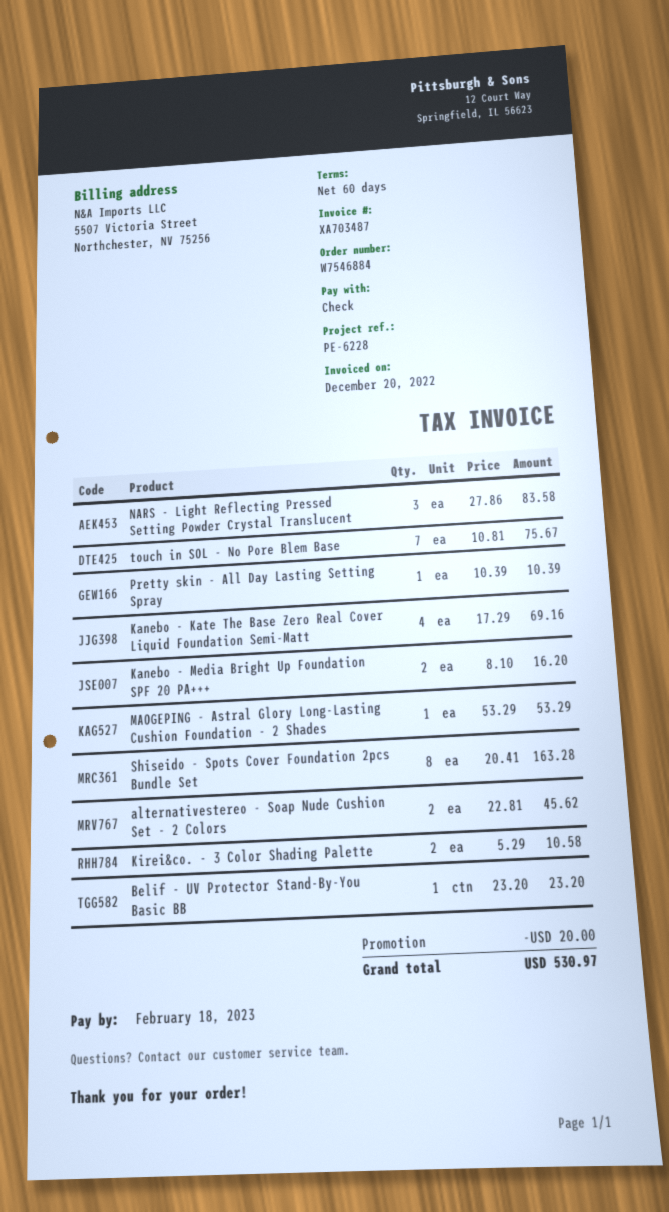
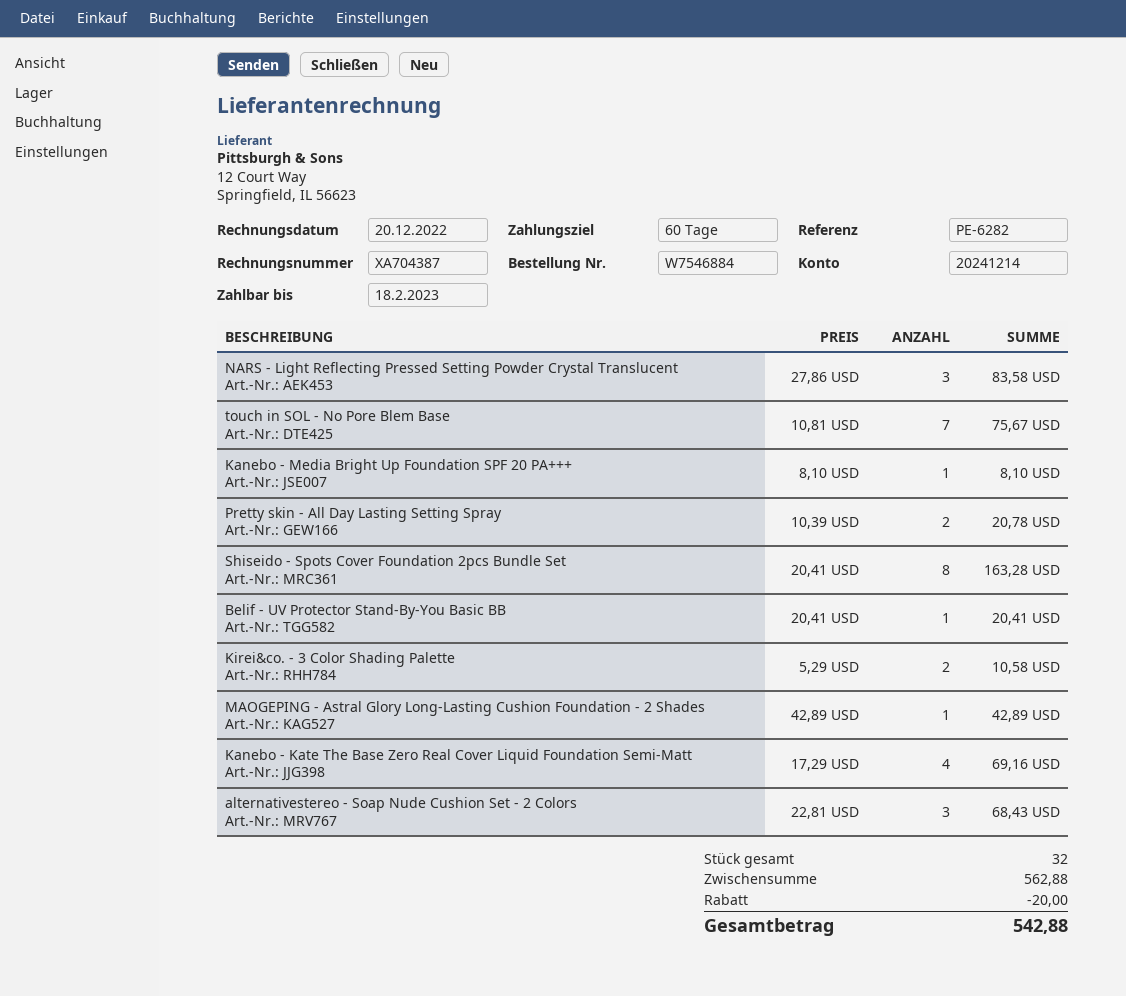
invoice number: XA703487 -> XA704387
reference: PE-6228 -> PE-6282
Pretty skin - All Day Lasting Setting Spray: 1 x 10.39 = 10.39 -> 2 x 10.39 = 20.78
Kanebo - Media Bright Up Foundation SPF 20 PA+++: 2 x 8.10 = 16.20 -> 1 x 8.10 = 8.10
MAOGEPING - Astral Glory Long-Lasting Cushion Foundation - 2 Shades: 1 x 53.29 = 53.29 -> 1 x 42.89 = 42.89
alternativestereo - Soap Nude Cushion Set - 2 Colors: 2 x 22.81 = 45.62 -> 3 x 22.81 = 68.43
Belif - UV Protector Stand-By-You Basic BB: 1 x 23.20 = 23.20 -> 1 x 20.41 = 20.41
total: 530.97 -> 542.88

